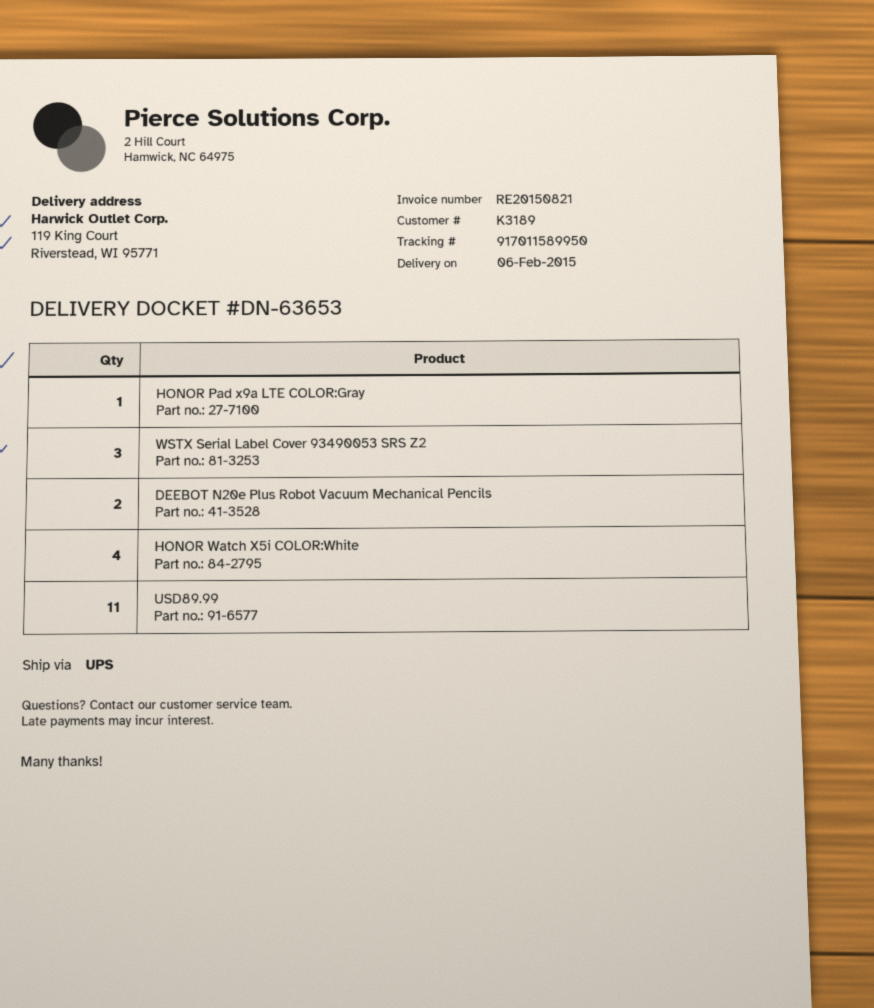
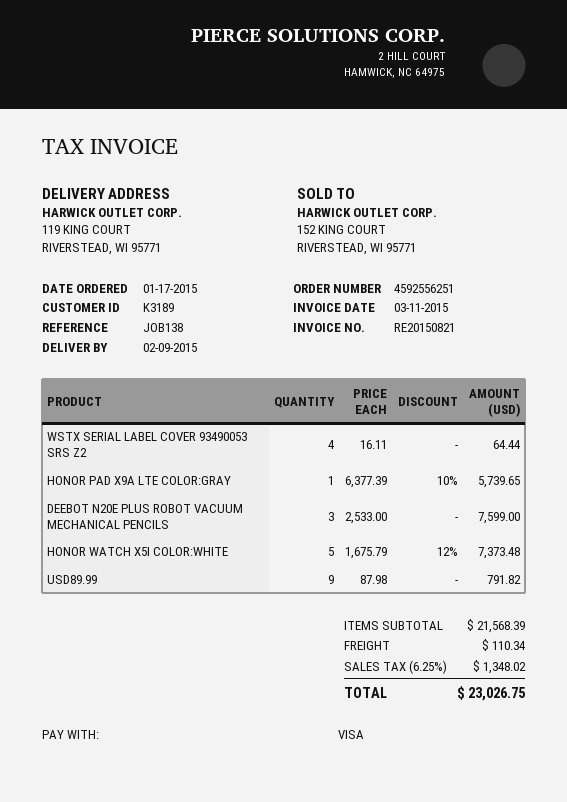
delivery date: 2015-02-06 -> 2015-02-09
WSTX Serial Label Cover 93490053 SRS Z2: 3 -> 4
DEEBOT N20e Plus Robot Vacuum Mechanical Pencils: 2 -> 3
HONOR Watch X5i COLOR:White: 4 -> 5
USD89.99: 11 -> 9

